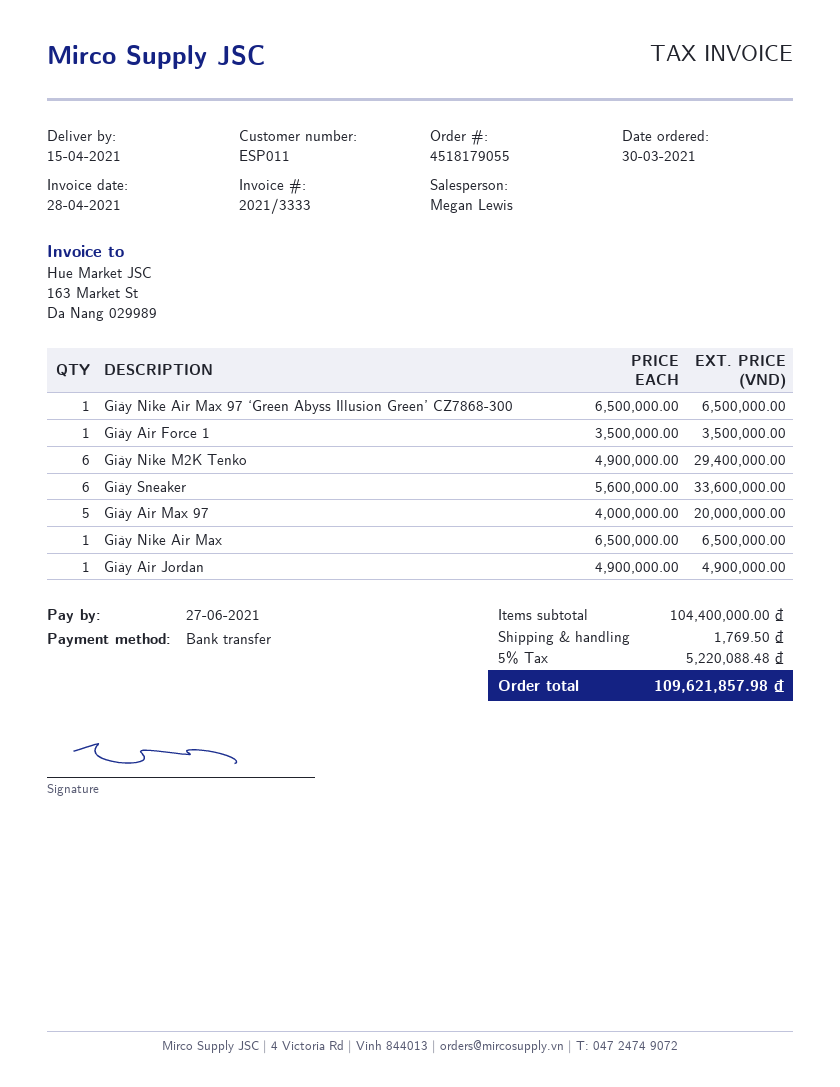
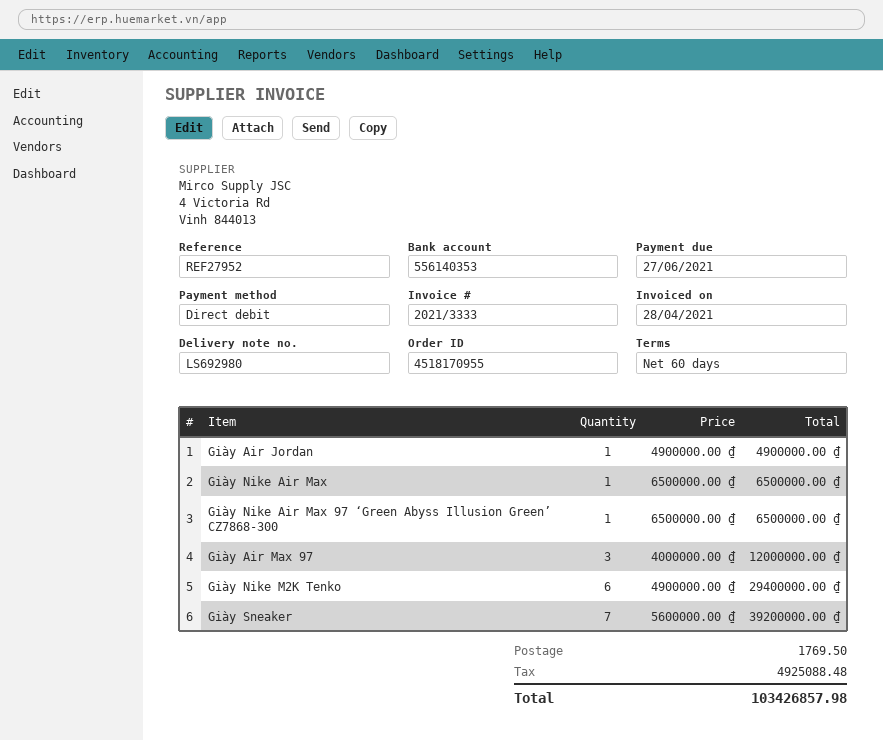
order number: 4518179055 -> 4518170955
payment method: bank transfer -> direct debit
Giày Air Force 1: 1 x 3500000.00 = 3500000.00 -> none
Giày Sneaker: 6 x 5600000.00 = 33600000.00 -> 7 x 5600000.00 = 39200000.00
Giày Air Max 97: 5 x 4000000.00 = 20000000.00 -> 3 x 4000000.00 = 12000000.00
tax: 5220088.48 -> 4925088.48
total: 109621857.98 -> 103426857.98

